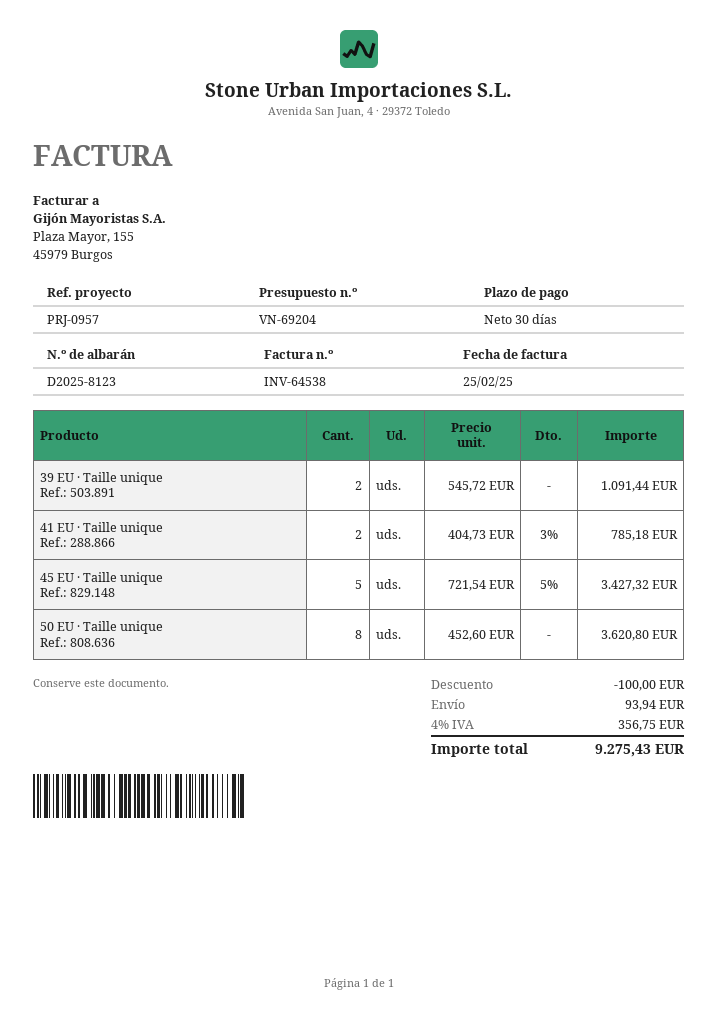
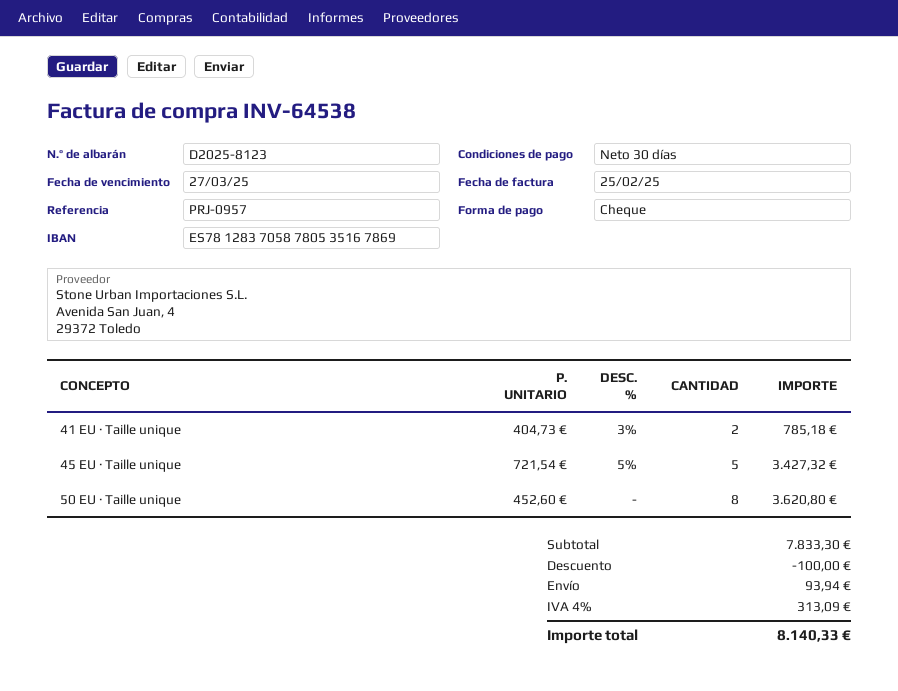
39 EU · Taille unique: 2 x 545.72 = 1091.44 -> none
tax: 4% = 356.75 -> 4% = 313.09
total: 9275.43 -> 8140.33

